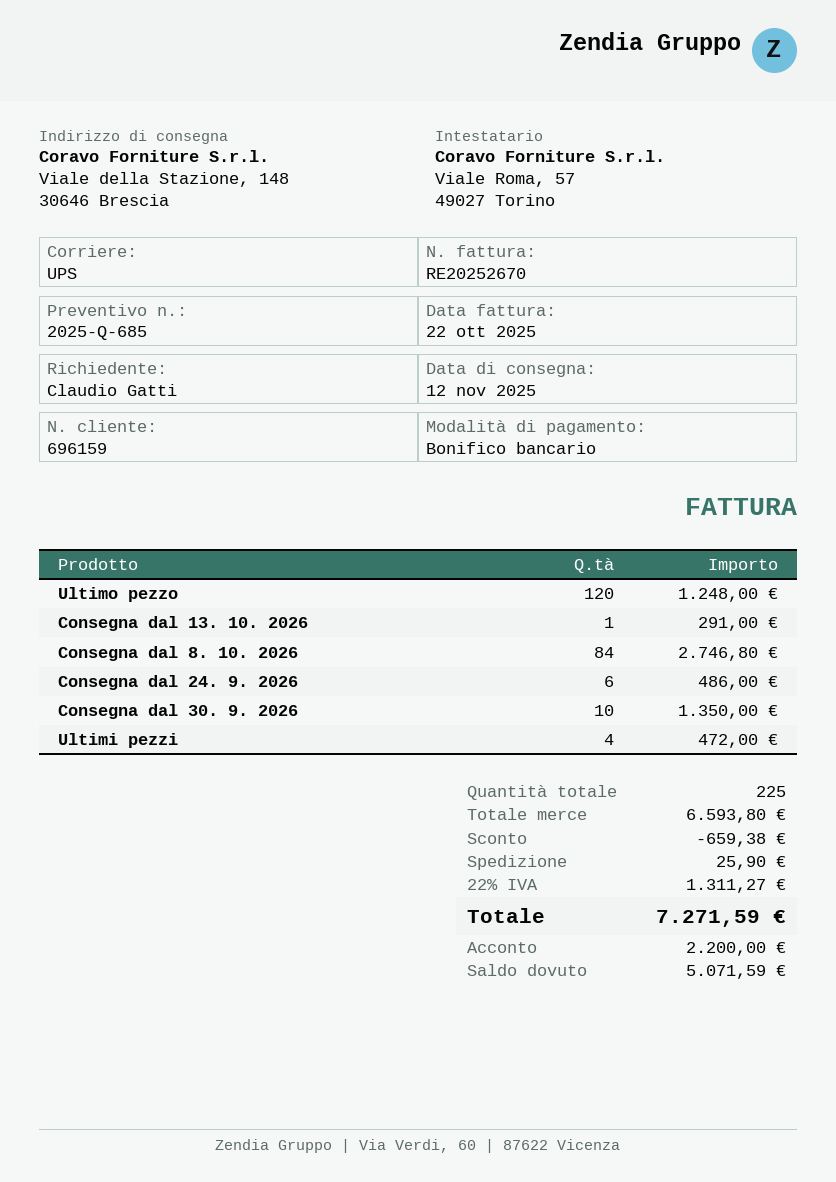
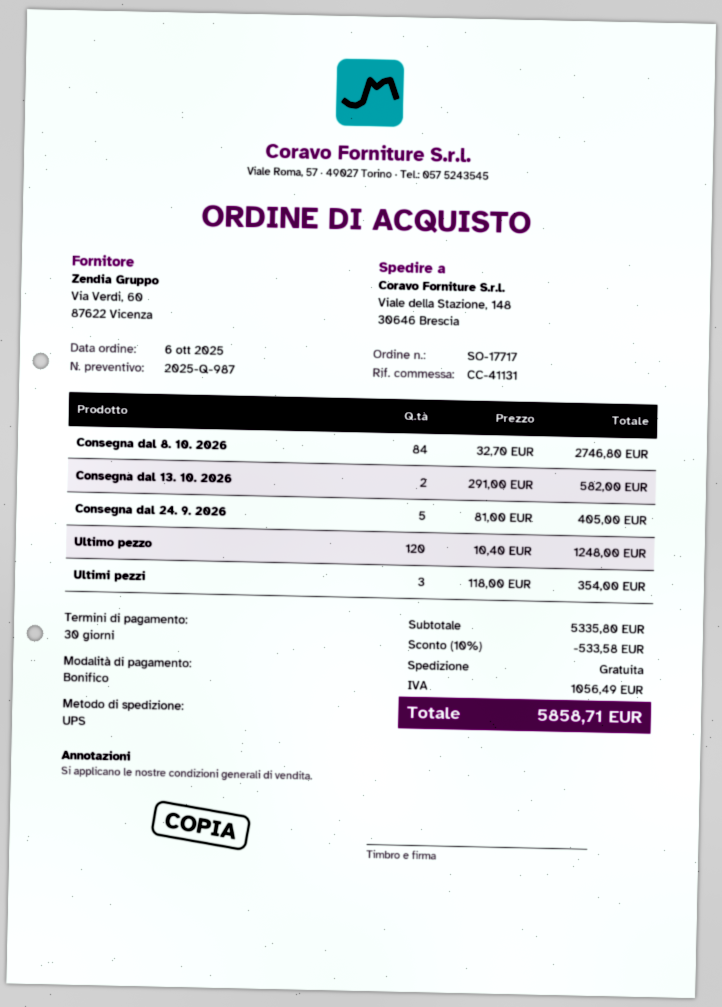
quote number: 2025-Q-685 -> 2025-Q-987
Consegna dal 13. 10. 2026: 1 for 291.00 -> 2 for 582.00
Consegna dal 24. 9. 2026: 6 for 486.00 -> 5 for 405.00
Consegna dal 30. 9. 2026: 10 for 1350.00 -> none
Ultimi pezzi: 4 for 472.00 -> 3 for 354.00
subtotal: 6593.80 -> 5335.80
discount: 659.38 -> 533.58
shipping: 25.90 -> 0.00
tax: 1311.27 -> 1056.49
total: 7271.59 -> 5858.71

